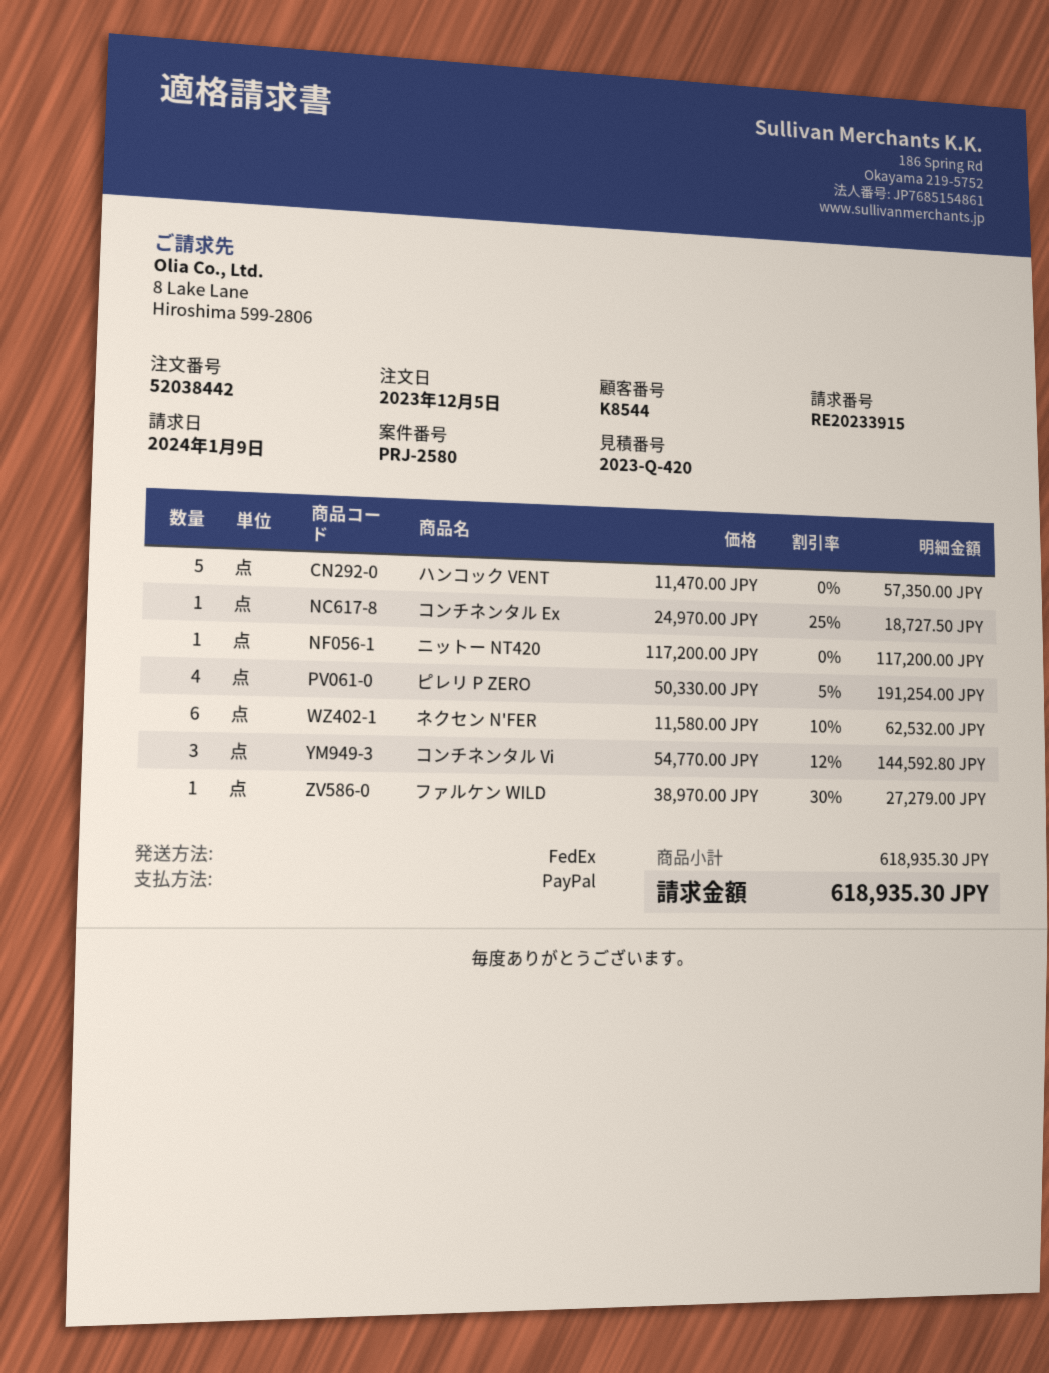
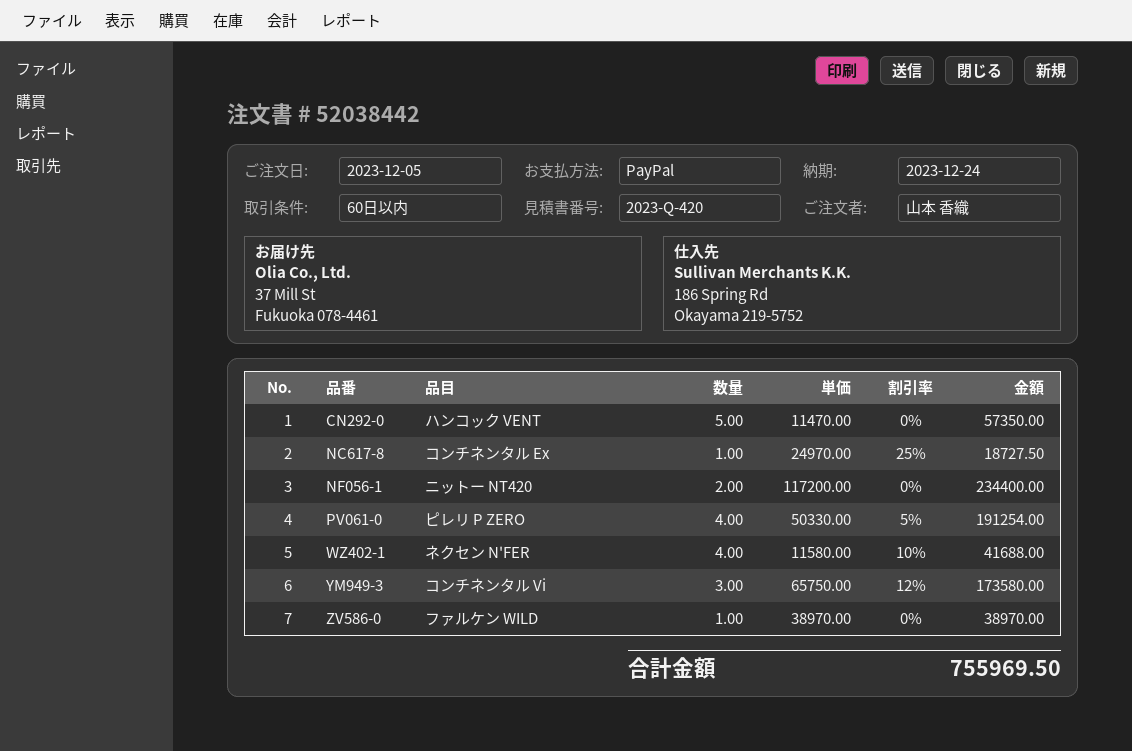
ニットー NT420: 1 x 117200.00 = 117200.00 -> 2 x 117200.00 = 234400.00
ネクセン N'FER: 6 x 11580.00 - 10% = 62532.00 -> 4 x 11580.00 - 10% = 41688.00
コンチネンタル Vi: 3 x 54770.00 - 12% = 144592.80 -> 3 x 65750.00 - 12% = 173580.00
ファルケン WILD: 1 x 38970.00 - 30% = 27279.00 -> 1 x 38970.00 = 38970.00
total: 618935.30 -> 755969.50

